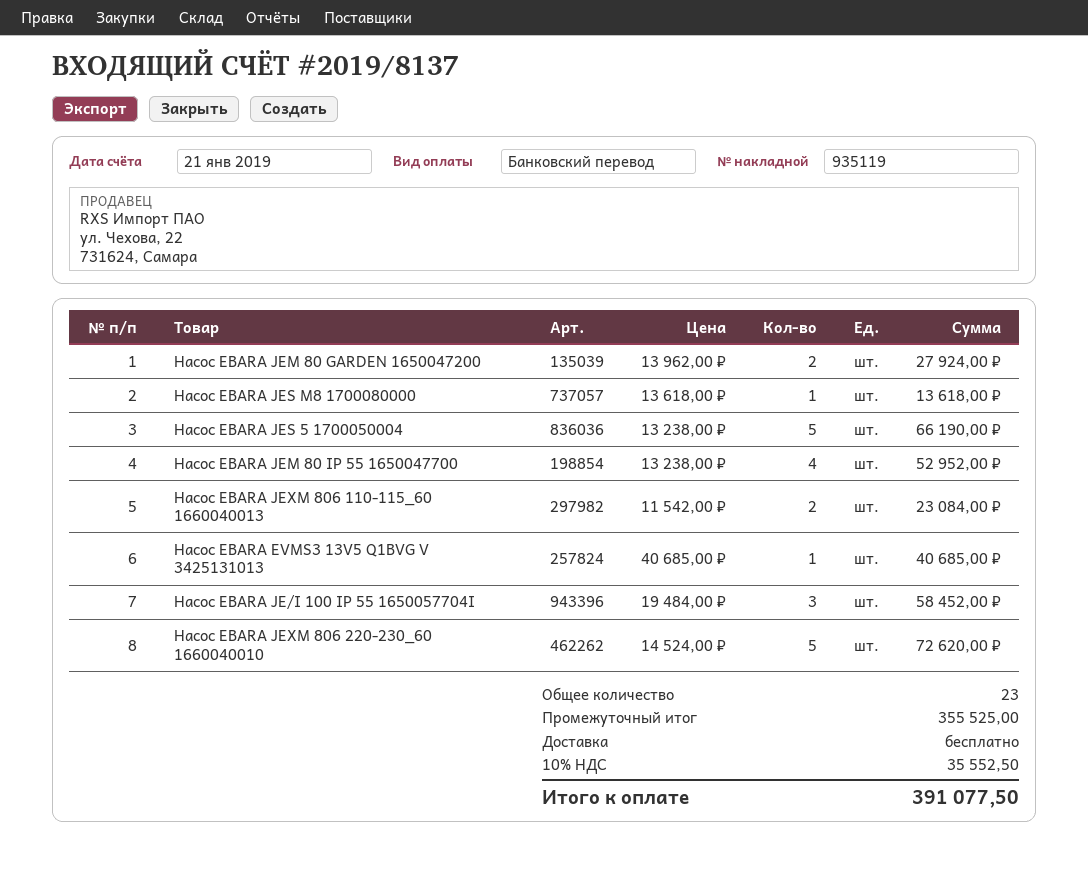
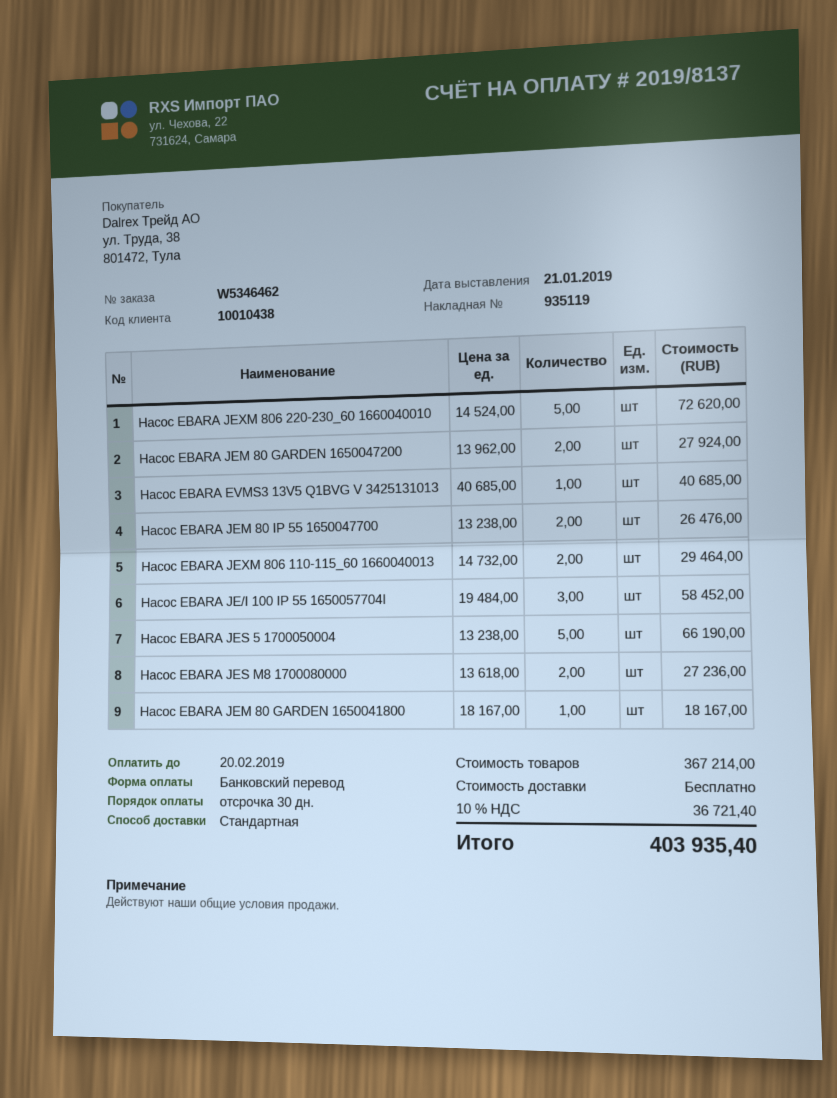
Насос EBARA JES M8 1700080000: 1 x 13618.00 = 13618.00 -> 2 x 13618.00 = 27236.00
Насос EBARA JEM 80 IP 55 1650047700: 4 x 13238.00 = 52952.00 -> 2 x 13238.00 = 26476.00
Насос EBARA JEXM 806 110-115_60 1660040013: 2 x 11542.00 = 23084.00 -> 2 x 14732.00 = 29464.00
Насос EBARA JEM 80 GARDEN 1650041800: none -> 1 x 18167.00 = 18167.00
subtotal: 355525.00 -> 367214.00
tax: 10% = 35552.50 -> 10% = 36721.40
total: 391077.50 -> 403935.40

